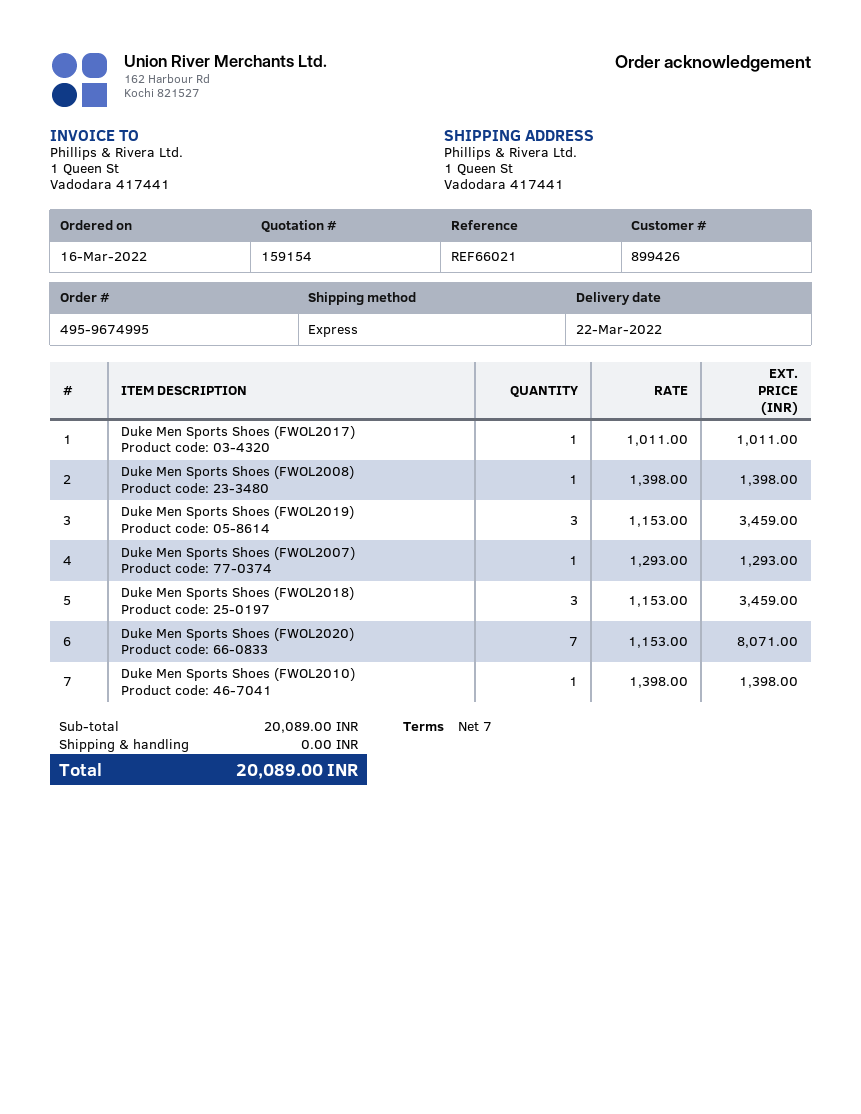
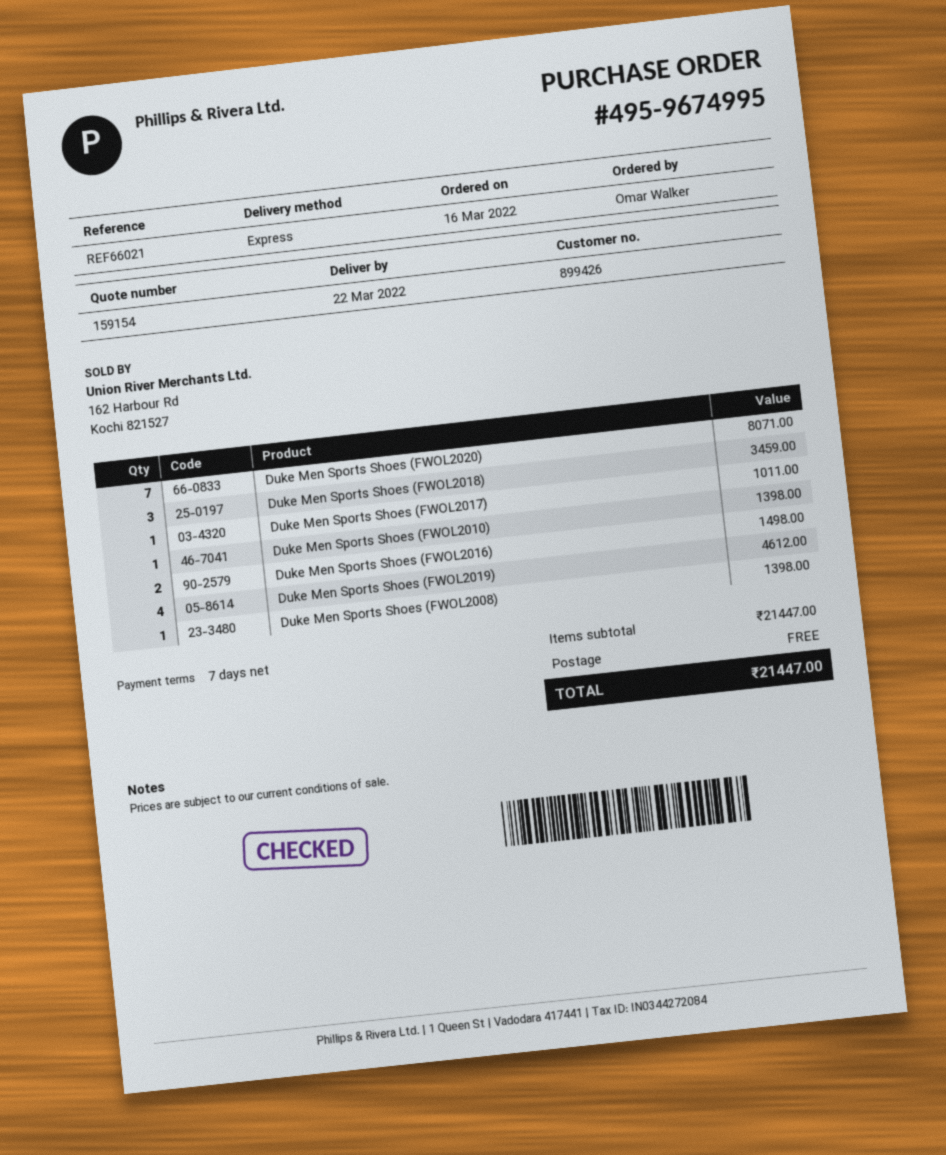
Duke Men Sports Shoes (FWOL2019): 3 for 3459.00 -> 4 for 4612.00
Duke Men Sports Shoes (FWOL2007): 1 for 1293.00 -> none
Duke Men Sports Shoes (FWOL2016): none -> 2 for 1498.00
subtotal: 20089.00 -> 21447.00
total: 20089.00 -> 21447.00

